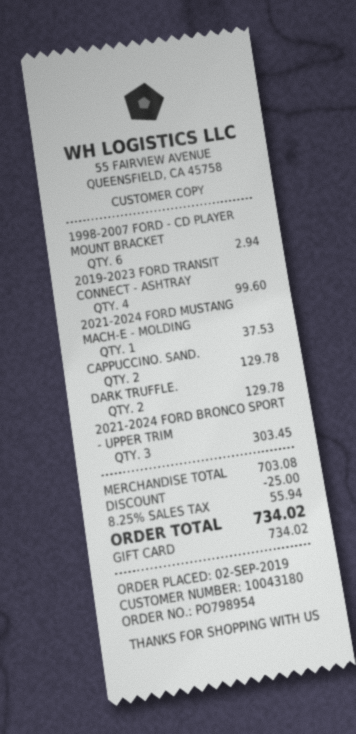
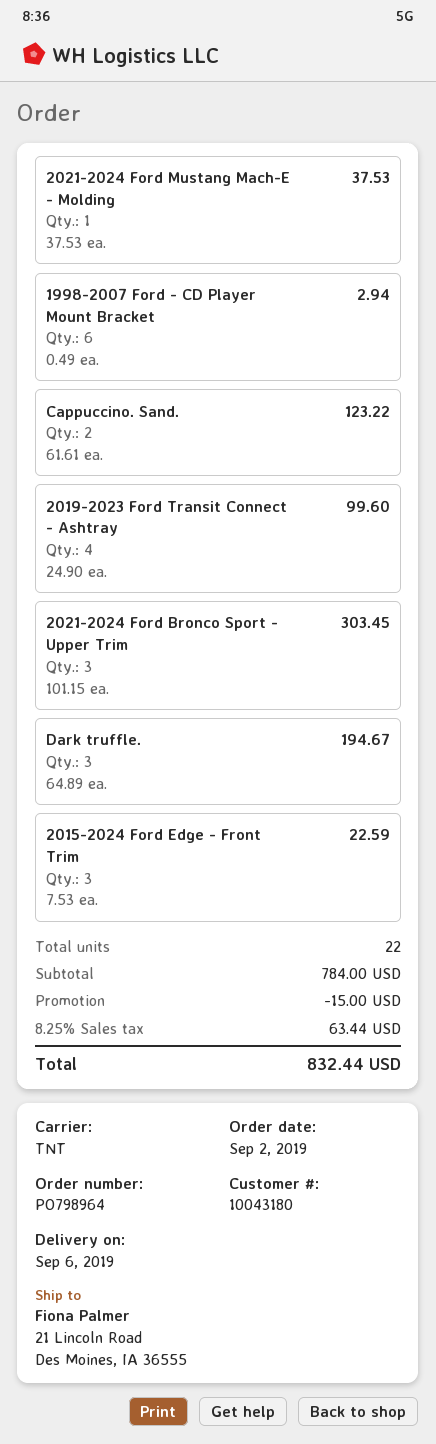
order number: PO798954 -> PO798964
CAPPUCCINO. SAND.: 2 for 129.78 -> 2 for 123.22
DARK TRUFFLE.: 2 for 129.78 -> 3 for 194.67
2015-2024 Ford Edge - Front Trim: none -> 3 for 22.59
subtotal: 703.08 -> 784.00
discount: 25.00 -> 15.00
tax: 8.25% = 55.94 -> 8.25% = 63.44
total: 734.02 -> 832.44

